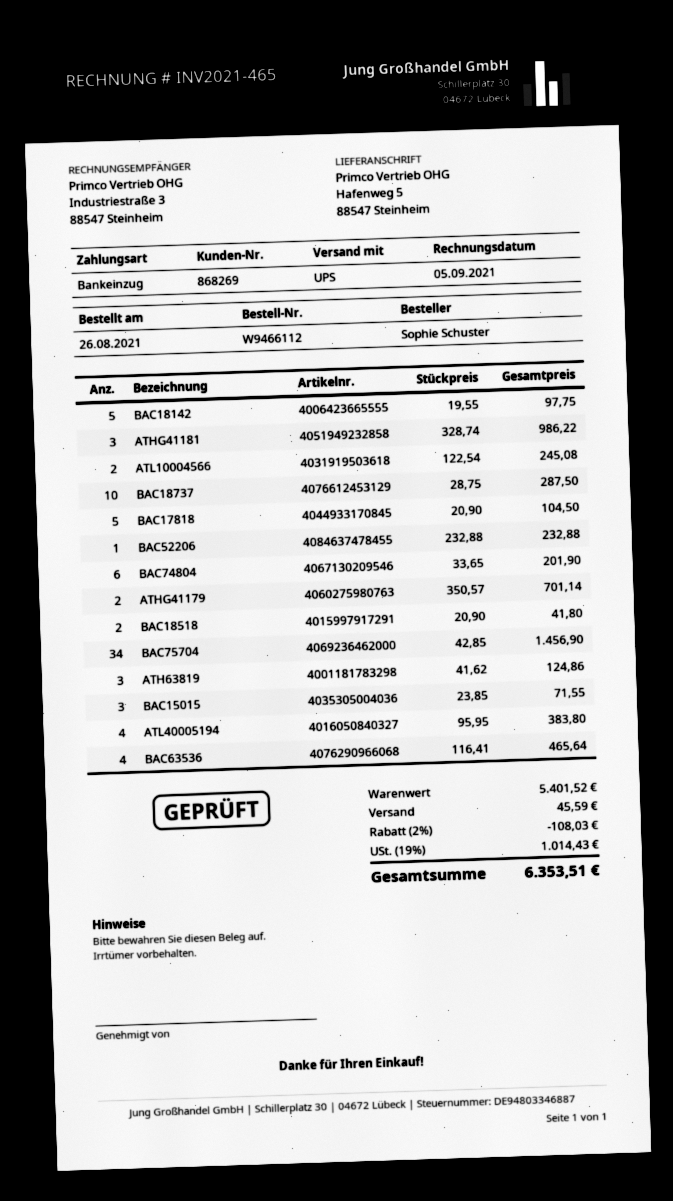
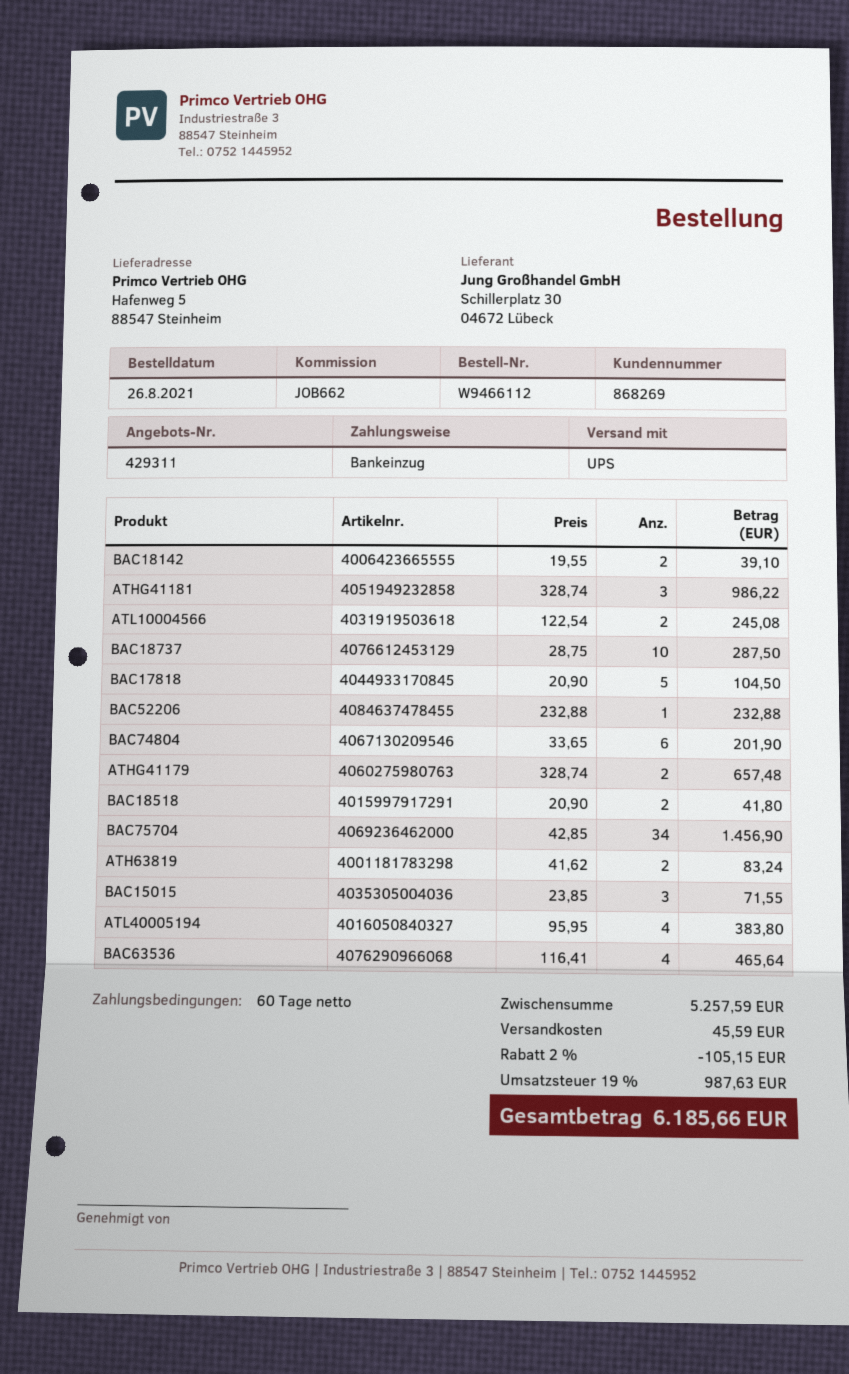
BAC18142: 5 x 19.55 = 97.75 -> 2 x 19.55 = 39.10
ATHG41179: 2 x 350.57 = 701.14 -> 2 x 328.74 = 657.48
ATH63819: 3 x 41.62 = 124.86 -> 2 x 41.62 = 83.24
subtotal: 5401.52 -> 5257.59
discount: 2% = 108.03 -> 2% = 105.15
tax: 19% = 1014.43 -> 19% = 987.63
total: 6353.51 -> 6185.66

